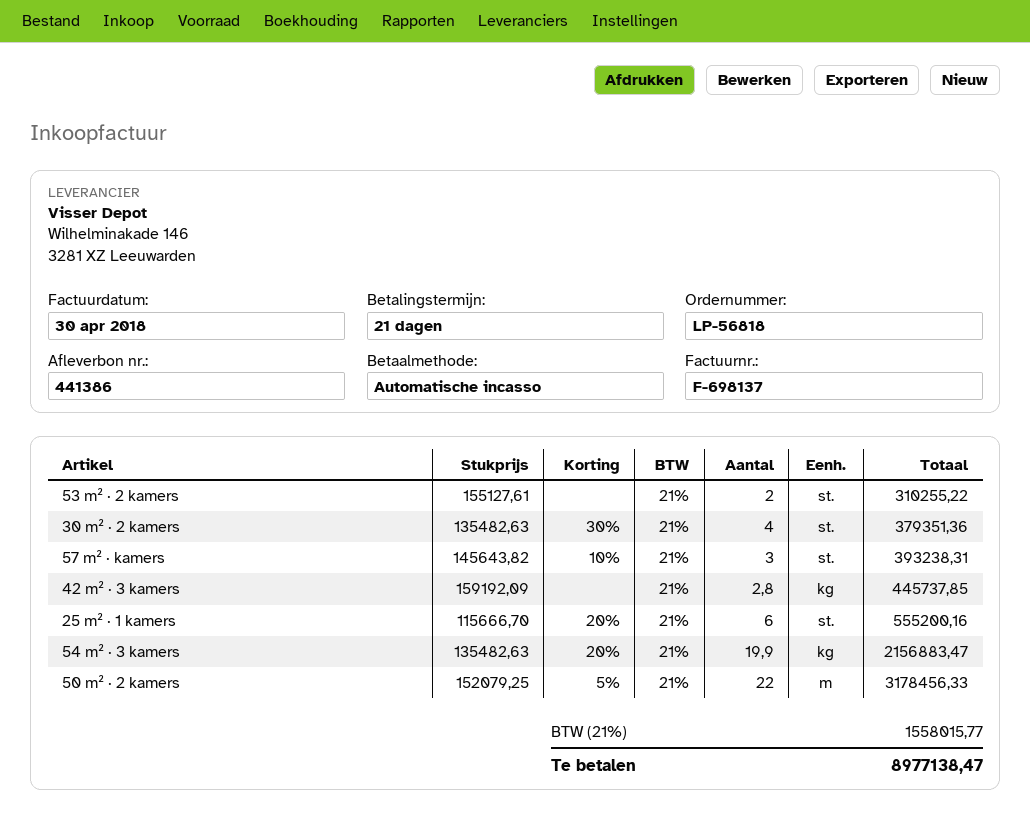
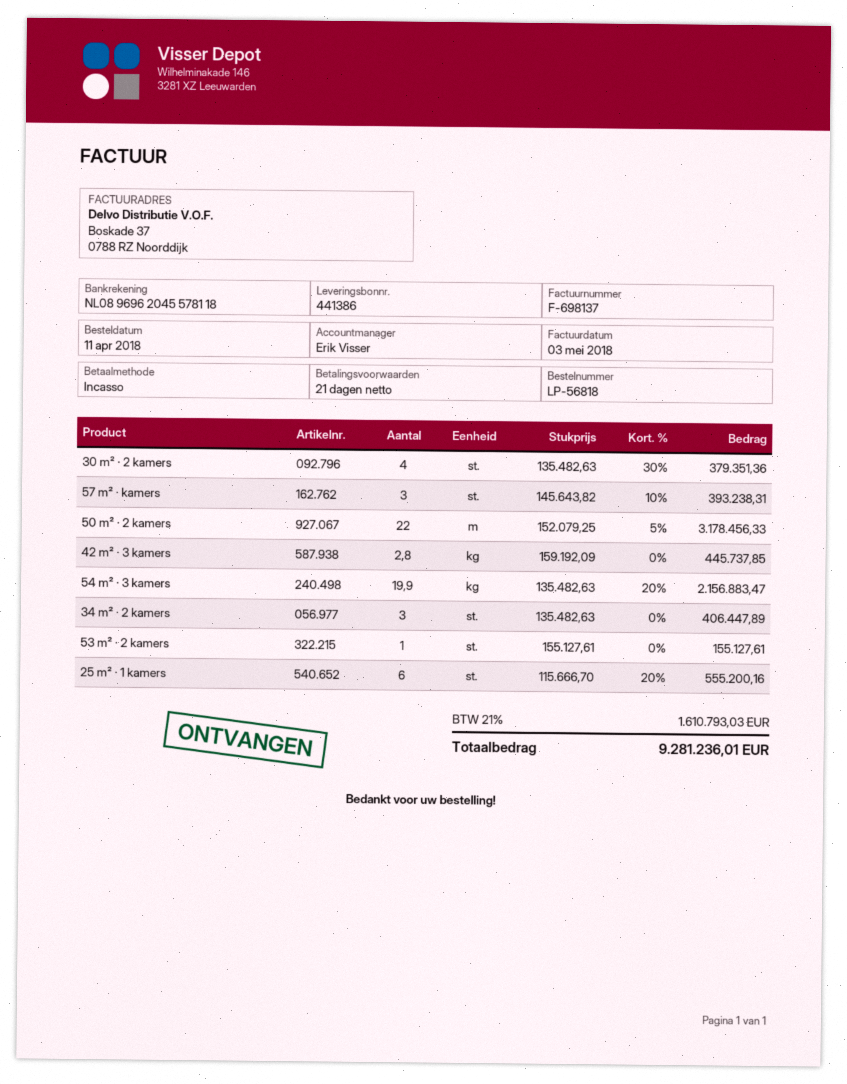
invoice date: 2018-04-30 -> 2018-05-03
53 m² · 2 kamers: 2 x 155127.61 = 310255.22 -> 1 x 155127.61 = 155127.61
34 m² · 2 kamers: none -> 3 x 135482.63 = 406447.89
tax: 21% = 1558015.77 -> 21% = 1610793.03
total: 8977138.47 -> 9281236.01

